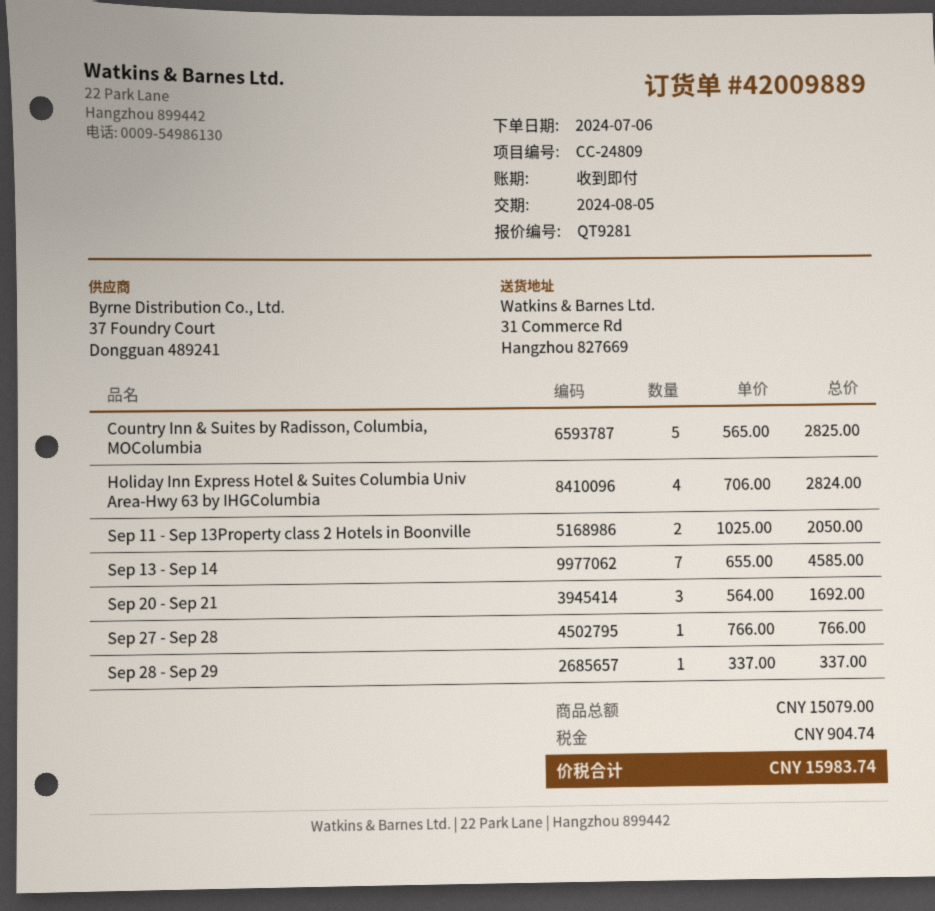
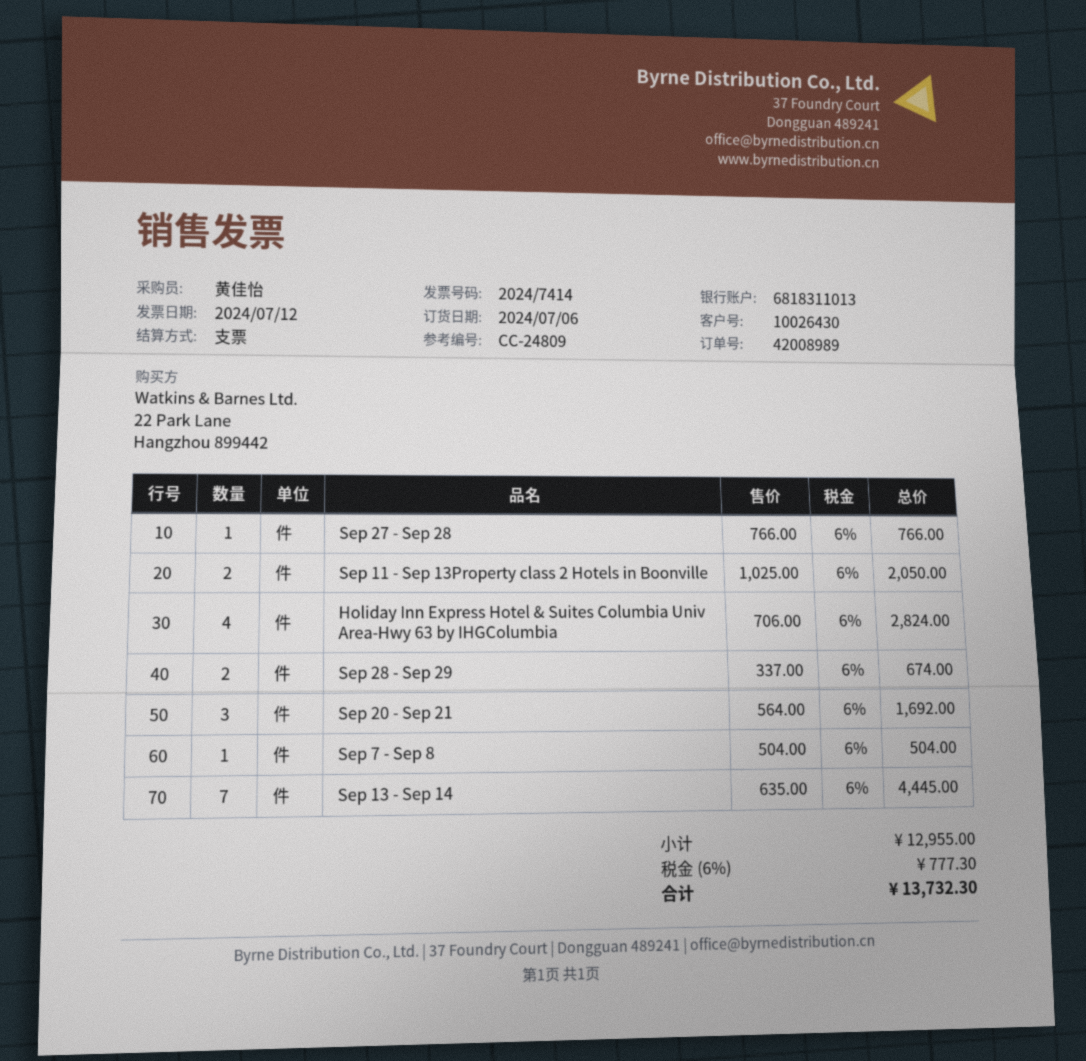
order number: 42009889 -> 42008989
Country Inn & Suites by Radisson, Columbia, MOColumbia: 5 x 565.00 = 2825.00 -> none
Sep 13 - Sep 14: 7 x 655.00 = 4585.00 -> 7 x 635.00 = 4445.00
Sep 28 - Sep 29: 1 x 337.00 = 337.00 -> 2 x 337.00 = 674.00
Sep 7 - Sep 8: none -> 1 x 504.00 = 504.00
subtotal: 15079.00 -> 12955.00
tax: 904.74 -> 777.30
total: 15983.74 -> 13732.30

